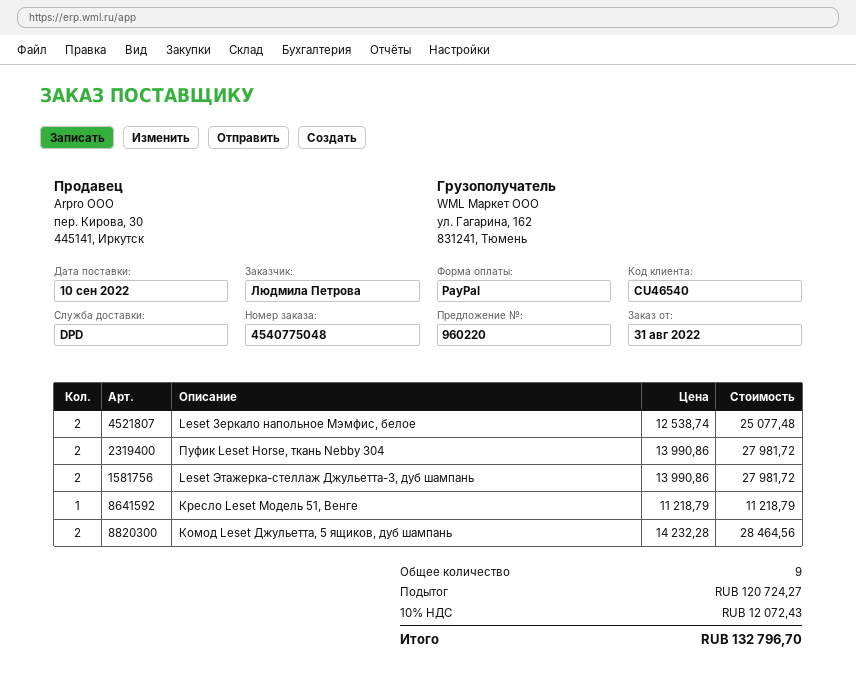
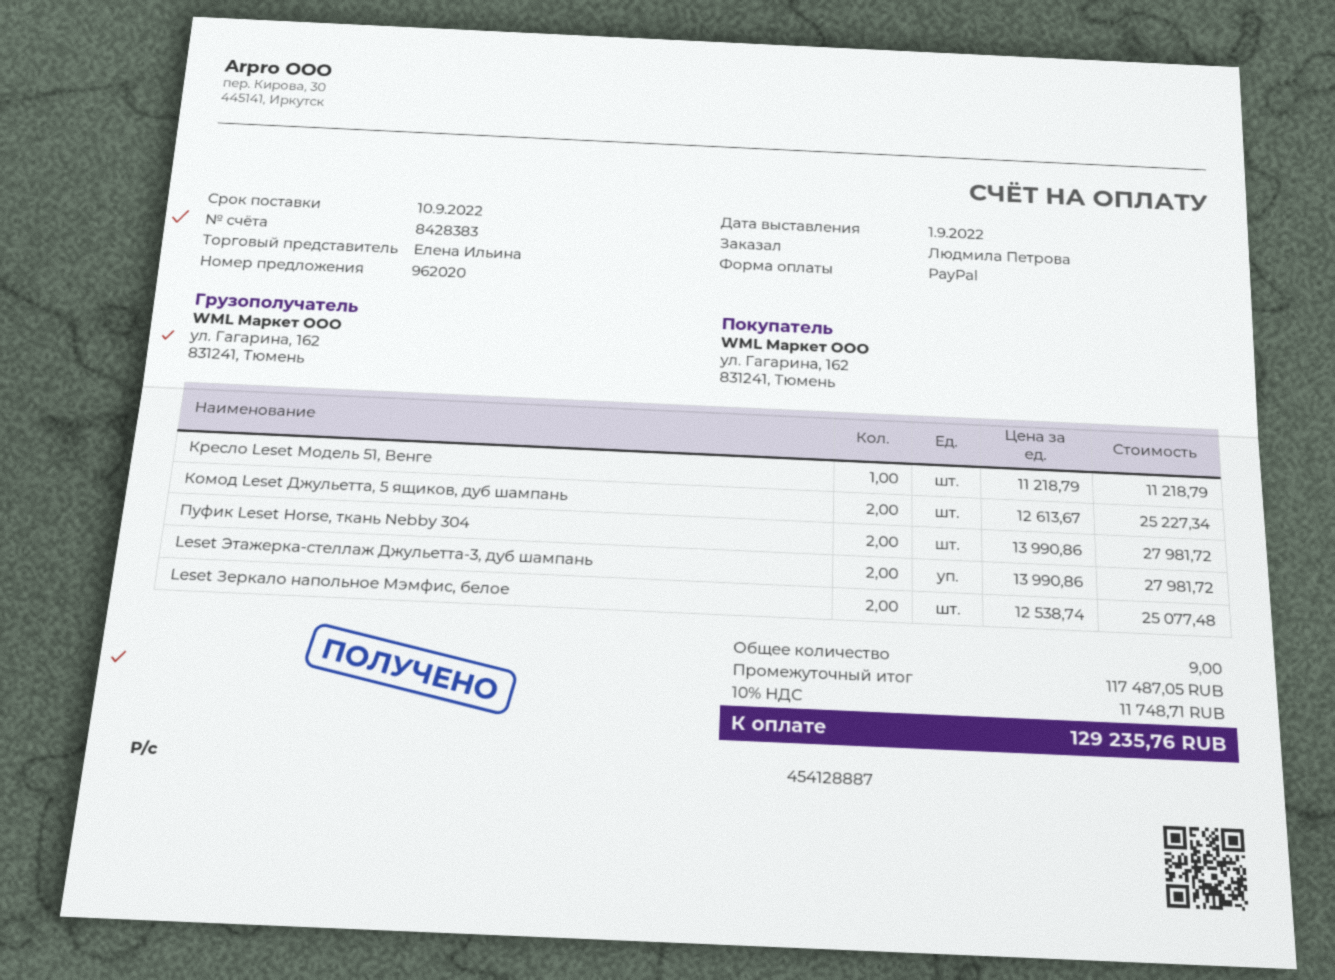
quote number: 960220 -> 962020
Комод Leset Джульетта, 5 ящиков, дуб шампань: 2 x 14232.28 = 28464.56 -> 2 x 12613.67 = 25227.34
subtotal: 120724.27 -> 117487.05
tax: 10% = 12072.43 -> 10% = 11748.71
total: 132796.70 -> 129235.76

